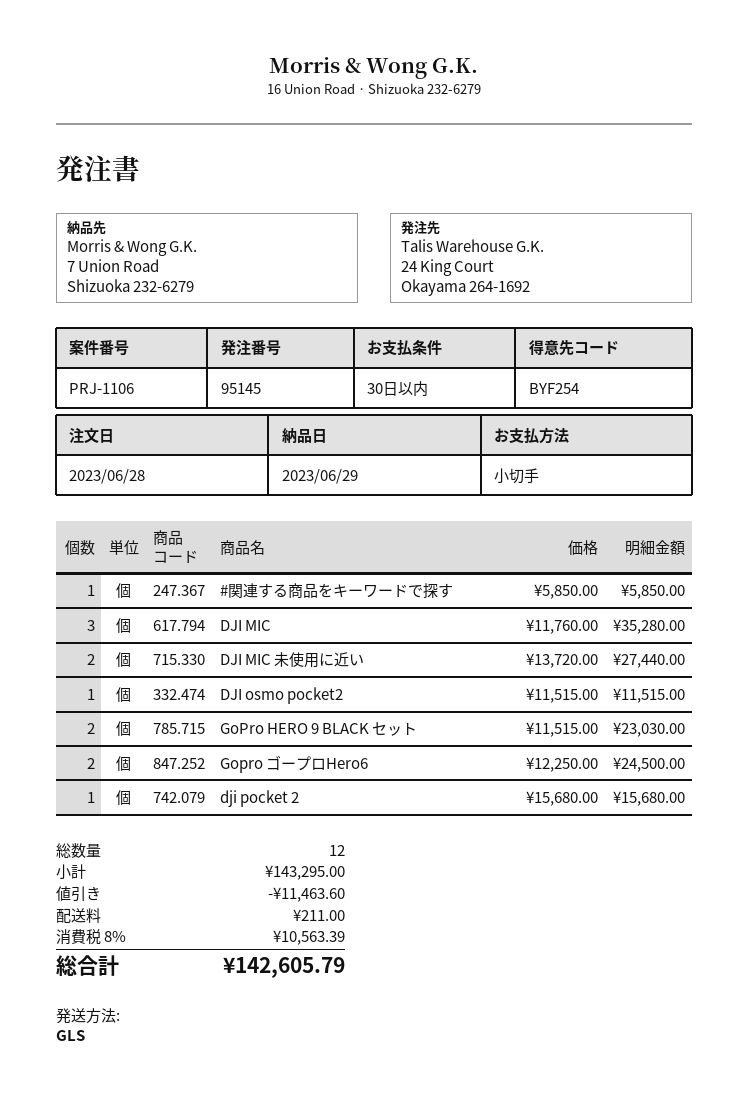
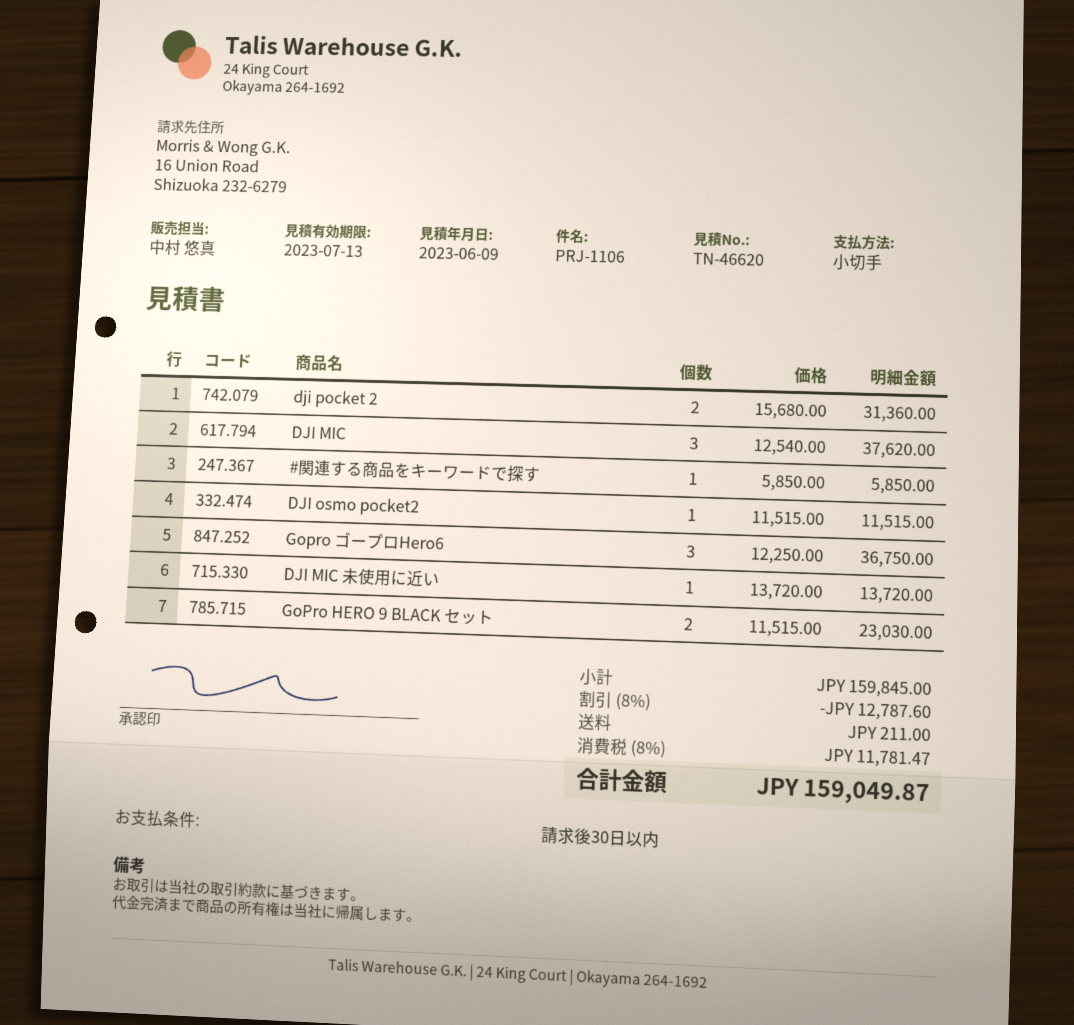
DJI MIC: 3 x 11760.00 = 35280.00 -> 3 x 12540.00 = 37620.00
DJI MIC 未使用に近い: 2 x 13720.00 = 27440.00 -> 1 x 13720.00 = 13720.00
Gopro ゴープロHero6: 2 x 12250.00 = 24500.00 -> 3 x 12250.00 = 36750.00
dji pocket 2: 1 x 15680.00 = 15680.00 -> 2 x 15680.00 = 31360.00
subtotal: 143295.00 -> 159845.00
discount: 11463.60 -> 12787.60
tax: 8% = 10563.39 -> 8% = 11781.47
total: 142605.79 -> 159049.87

